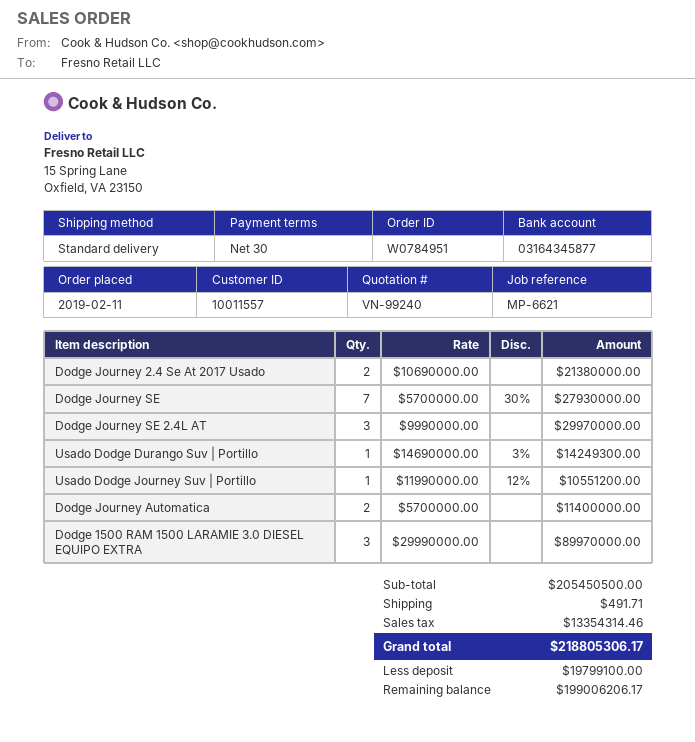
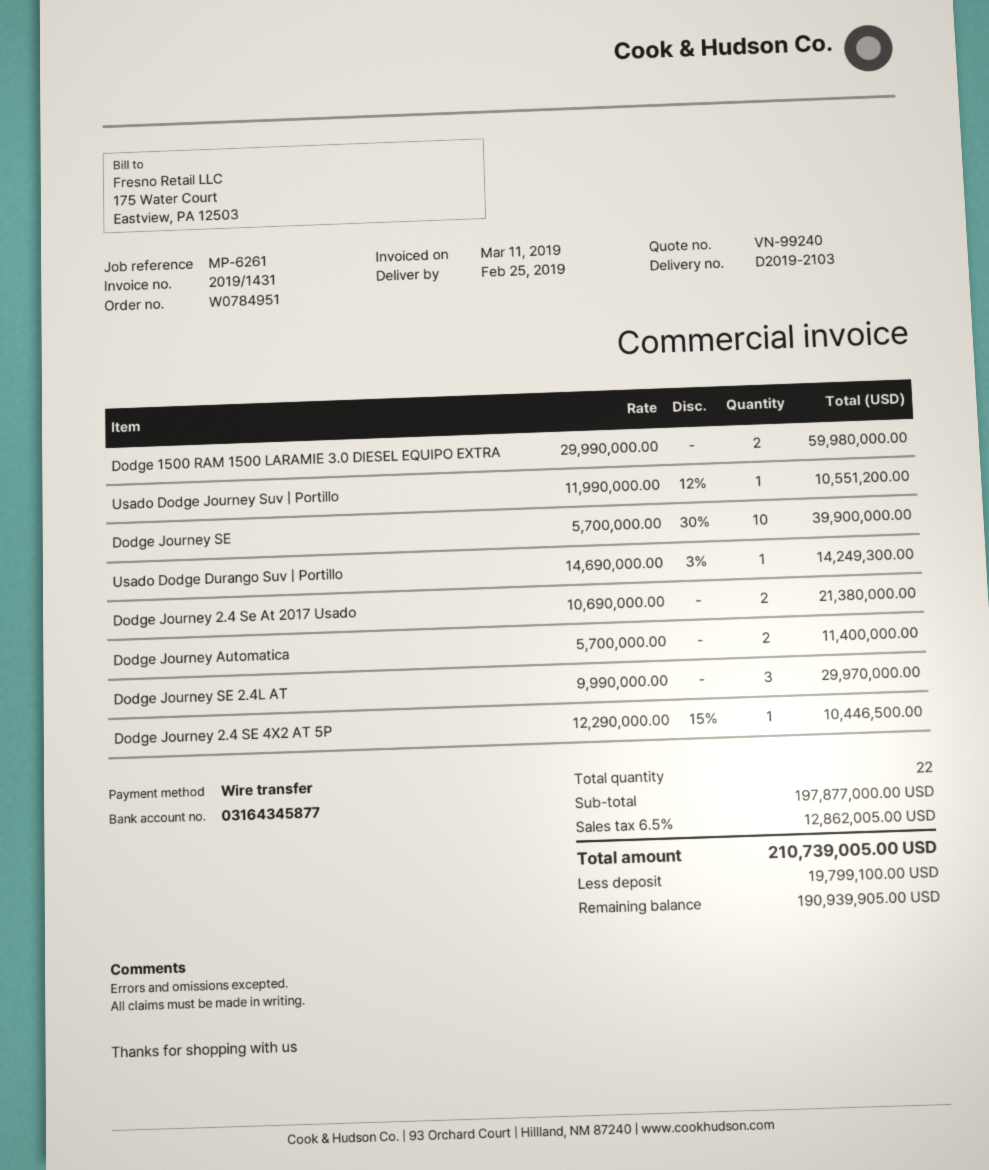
reference: MP-6621 -> MP-6261
Dodge Journey SE: 7 x 5700000.00 - 30% = 27930000.00 -> 10 x 5700000.00 - 30% = 39900000.00
Dodge 1500 RAM 1500 LARAMIE 3.0 DIESEL EQUIPO EXTRA: 3 x 29990000.00 = 89970000.00 -> 2 x 29990000.00 = 59980000.00
Dodge Journey 2.4 SE 4X2 AT 5P: none -> 1 x 12290000.00 - 15% = 10446500.00
subtotal: 205450500.00 -> 197877000.00
shipping: 491.71 -> none
tax: 13354314.46 -> 12862005.00
total: 218805306.17 -> 210739005.00
balance: 199006206.17 -> 190939905.00

